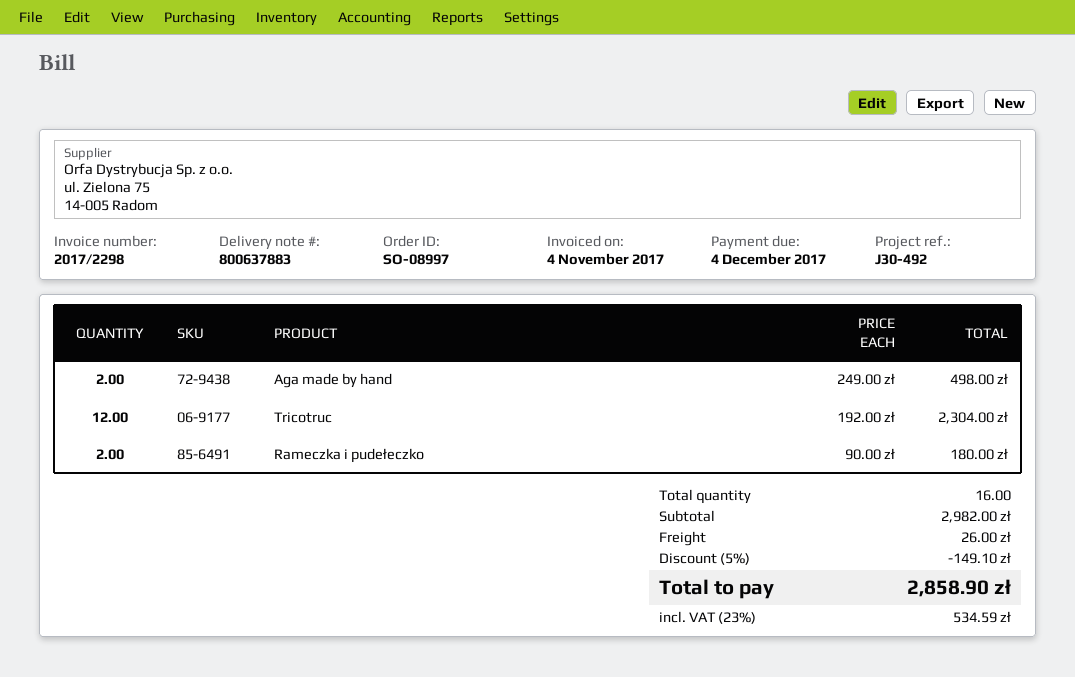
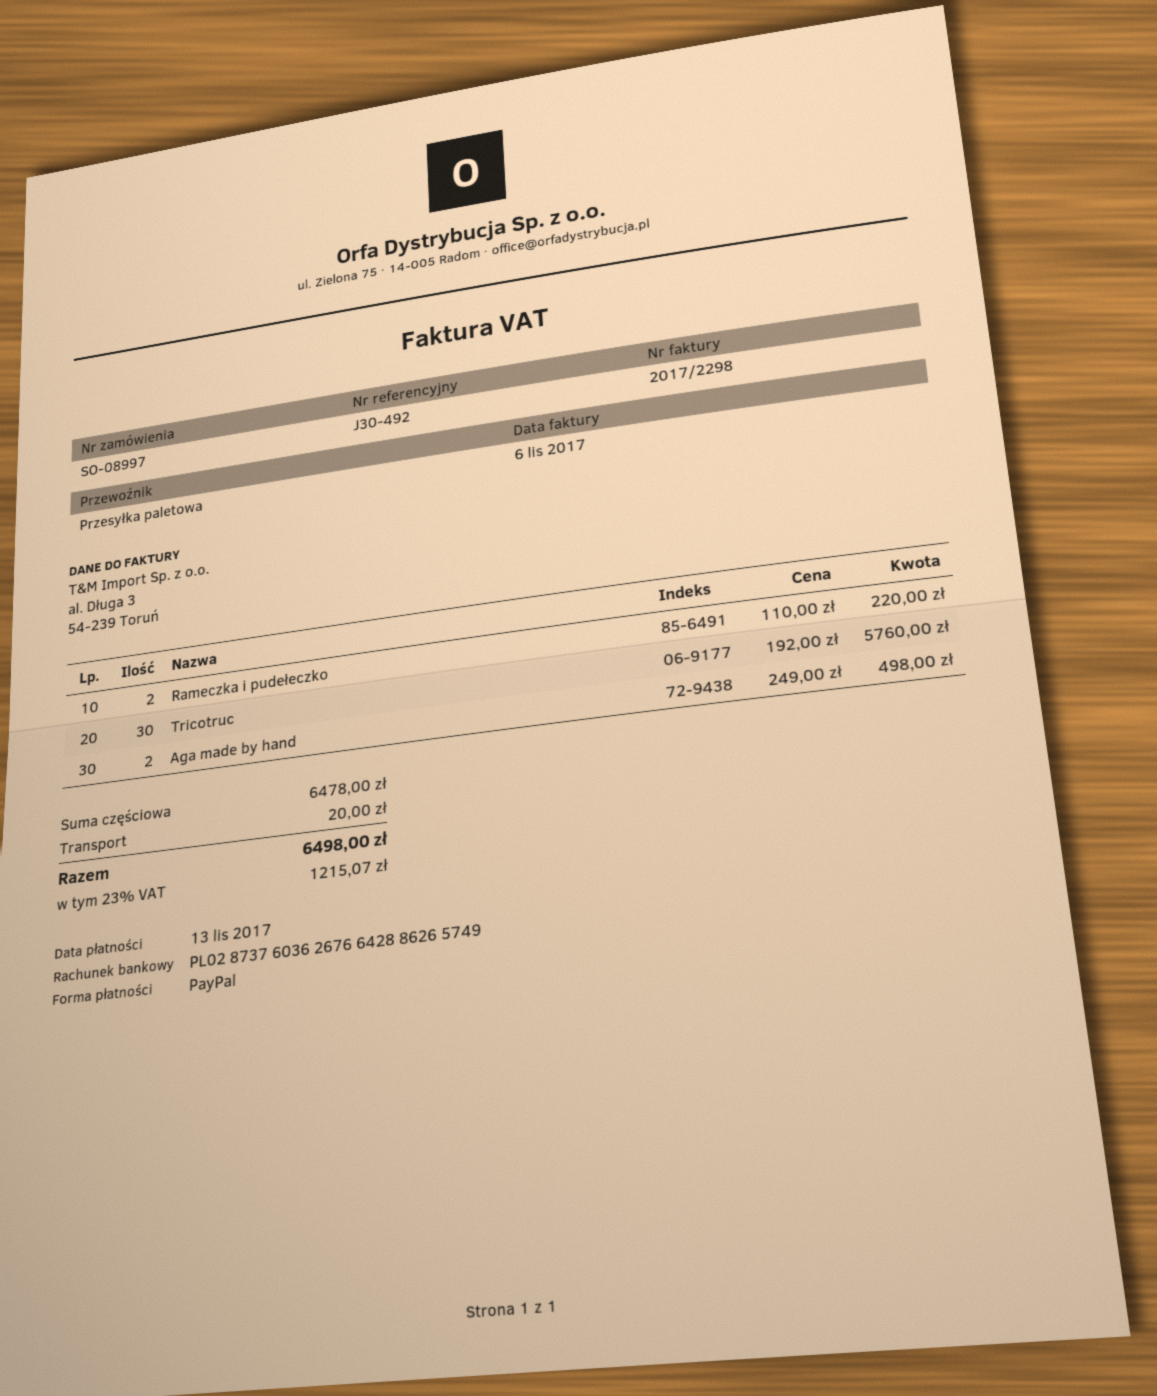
invoice date: 2017-11-04 -> 2017-11-06
due date: 2017-12-04 -> 2017-11-13
Tricotruc: 12 x 192.00 = 2304.00 -> 30 x 192.00 = 5760.00
Rameczka i pudełeczko: 2 x 90.00 = 180.00 -> 2 x 110.00 = 220.00
subtotal: 2982.00 -> 6478.00
discount: 5% = 149.10 -> none
shipping: 26.00 -> 20.00
tax: 23% = 534.59 -> 23% = 1215.07
total: 2858.90 -> 6498.00

